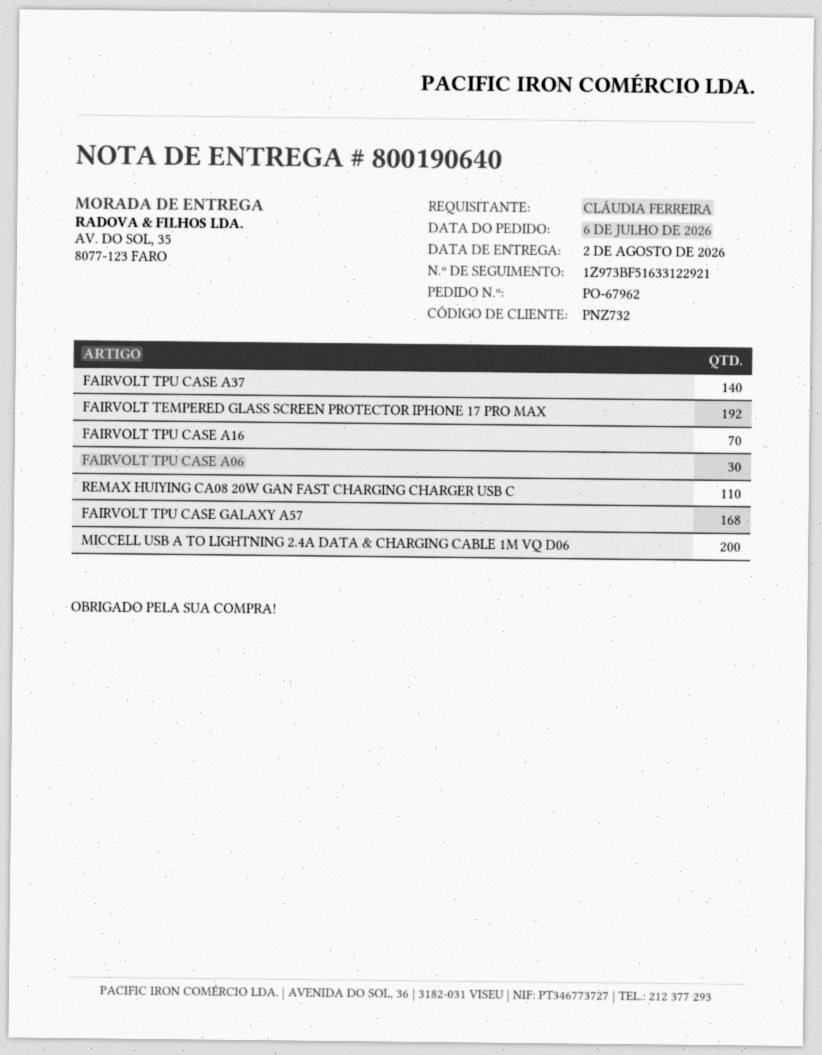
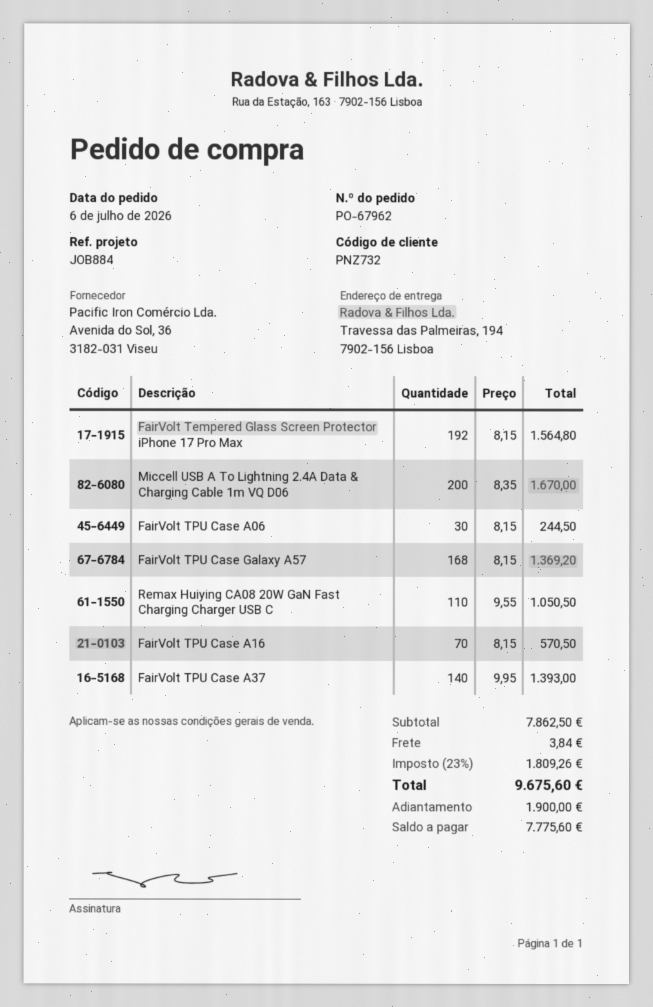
ship to: AV. DO SOL, 35, 8077-123 FARO -> Travessa das Palmeiras, 194, 7902-156 Lisboa

